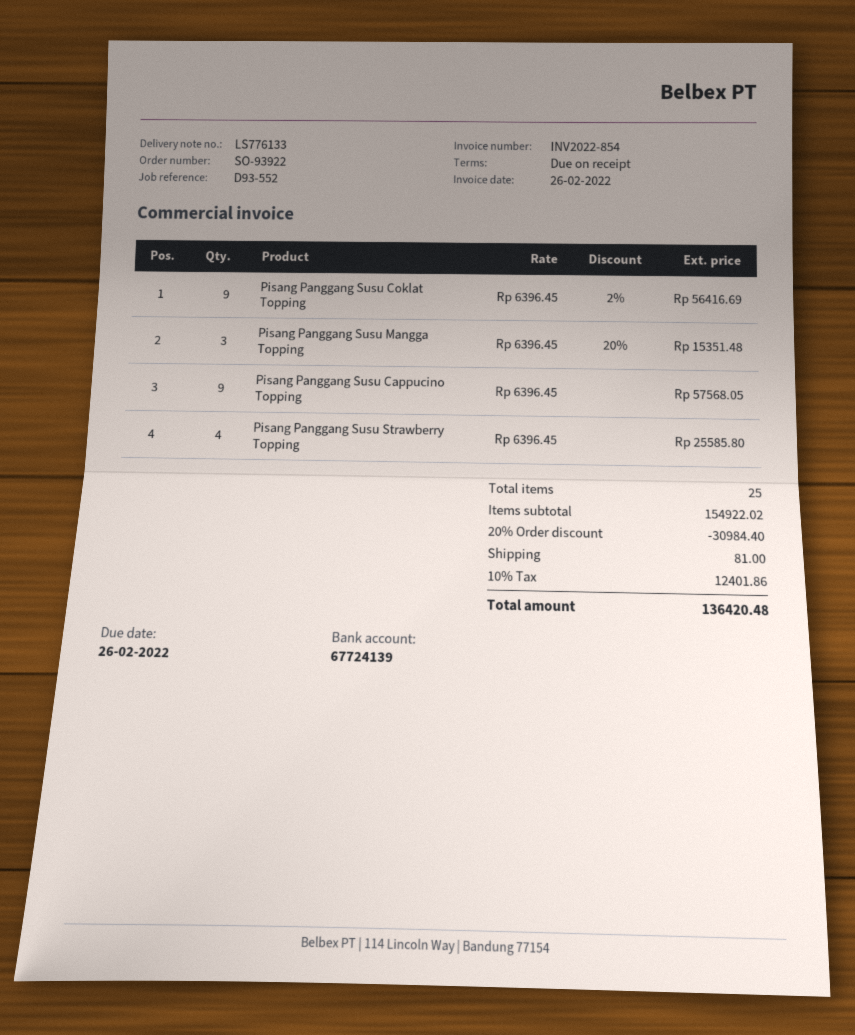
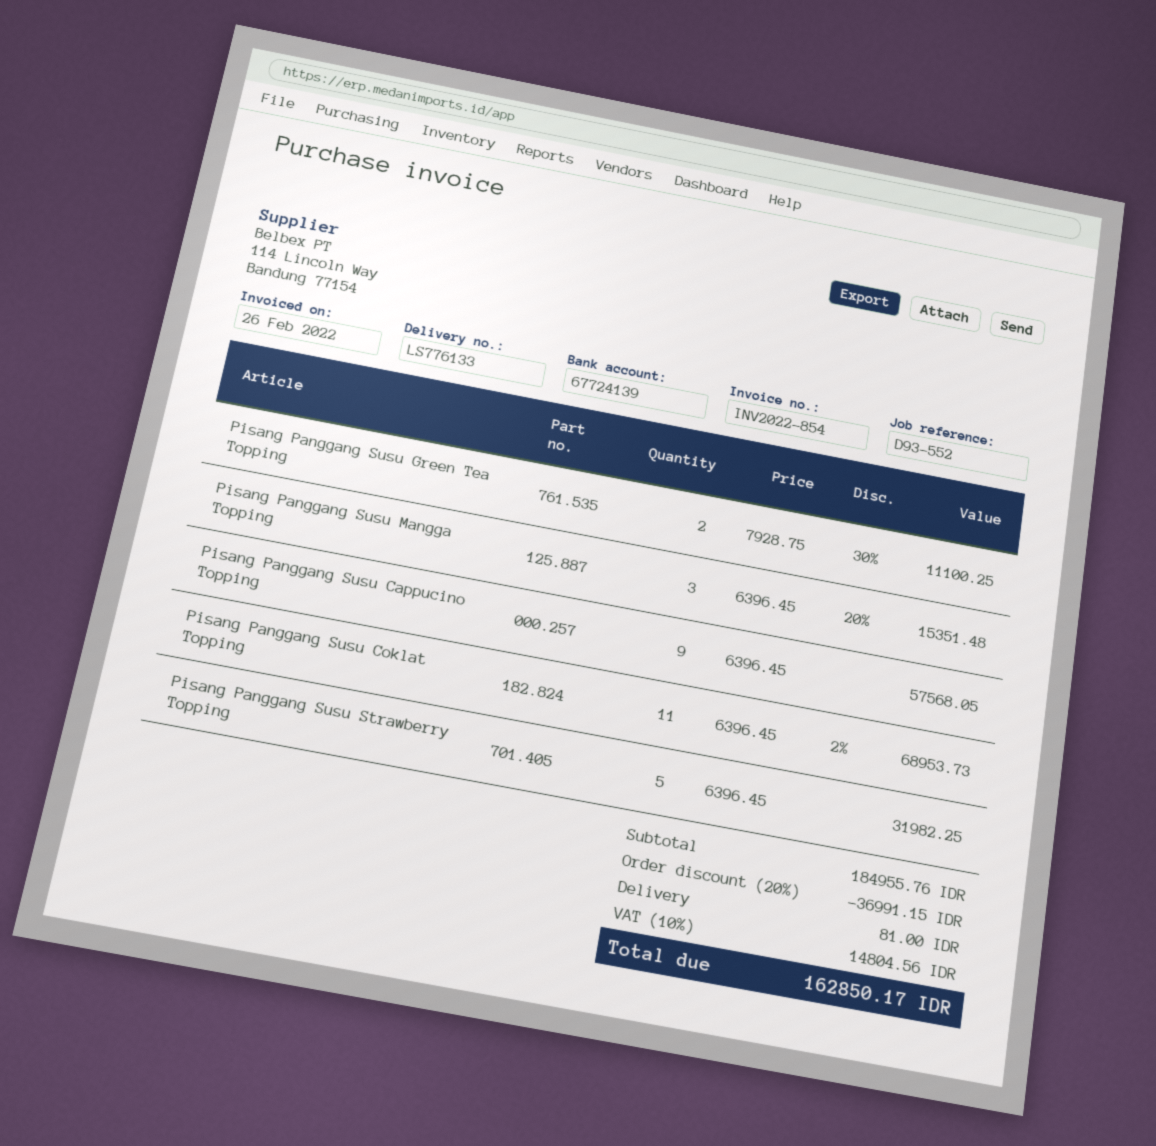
Pisang Panggang Susu Coklat Topping: 9 x 6396.45 - 2% = 56416.69 -> 11 x 6396.45 - 2% = 68953.73
Pisang Panggang Susu Strawberry Topping: 4 x 6396.45 = 25585.80 -> 5 x 6396.45 = 31982.25
Pisang Panggang Susu Green Tea Topping: none -> 2 x 7928.75 - 30% = 11100.25
subtotal: 154922.02 -> 184955.76
discount: 20% = 30984.40 -> 20% = 36991.15
tax: 10% = 12401.86 -> 10% = 14804.56
total: 136420.48 -> 162850.17

